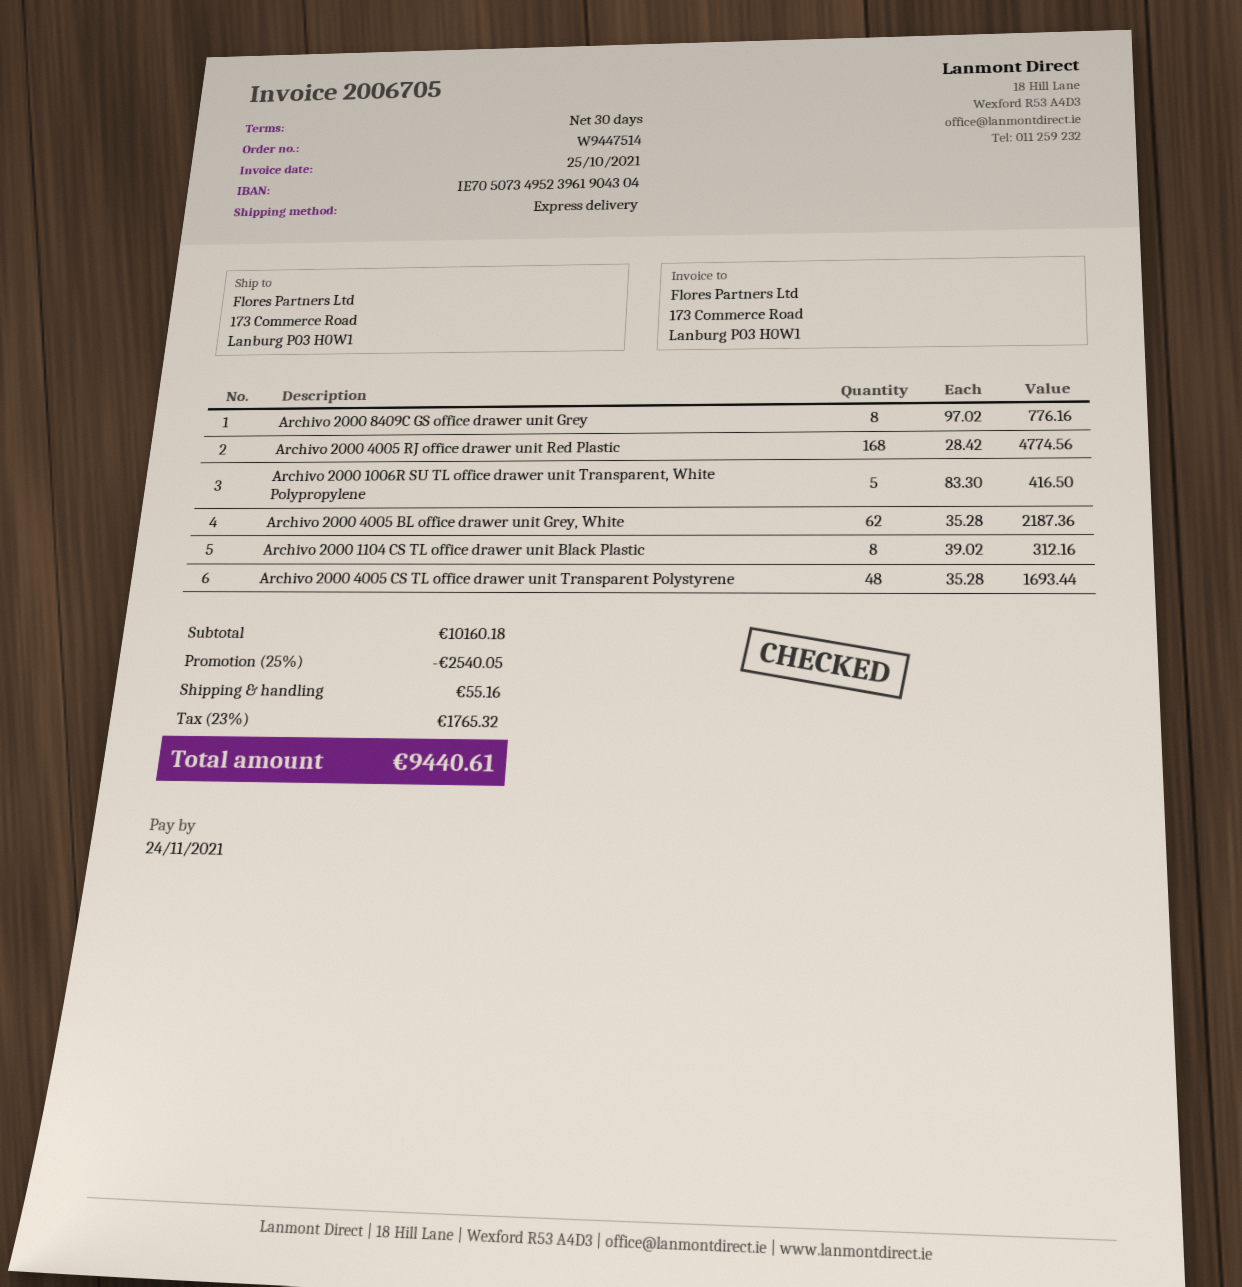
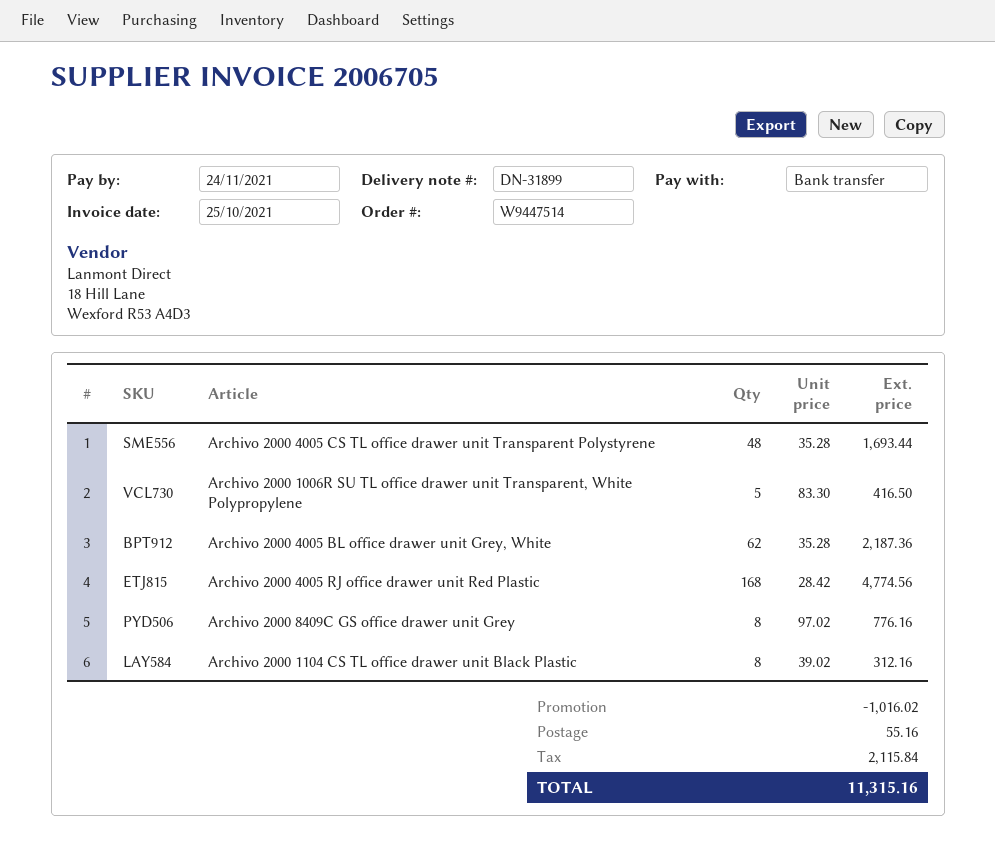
discount: 2540.05 -> 1016.02
tax: 1765.32 -> 2115.84
total: 9440.61 -> 11315.16

